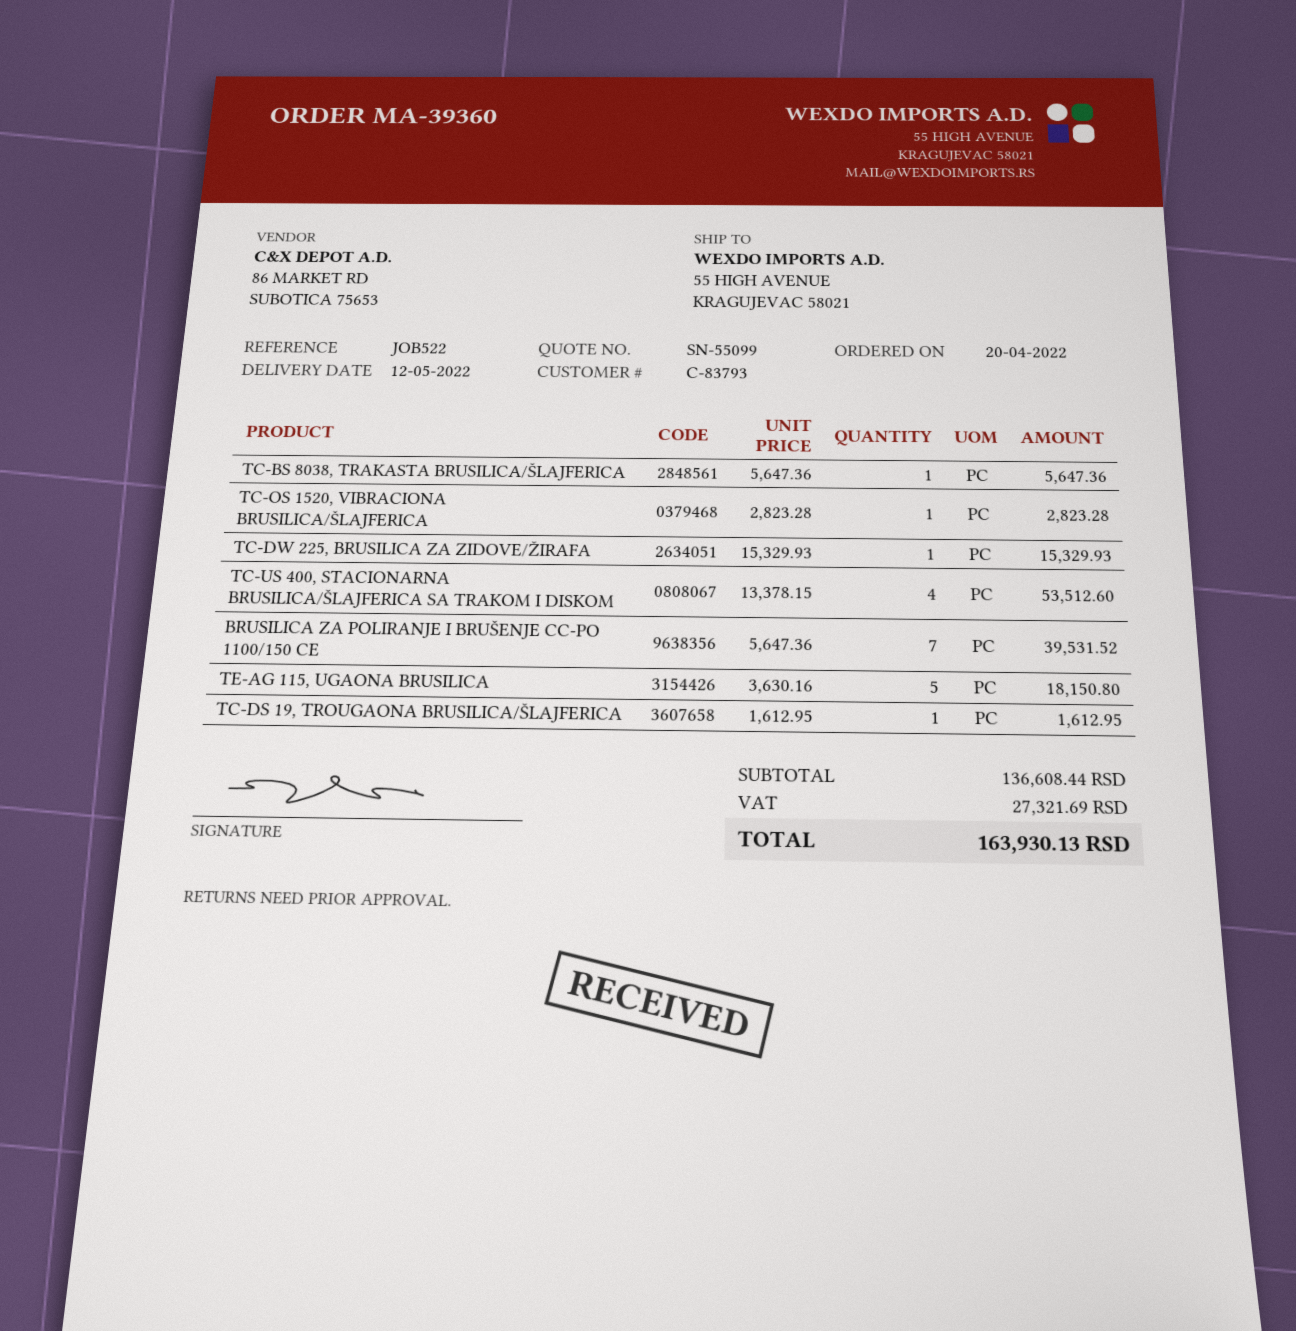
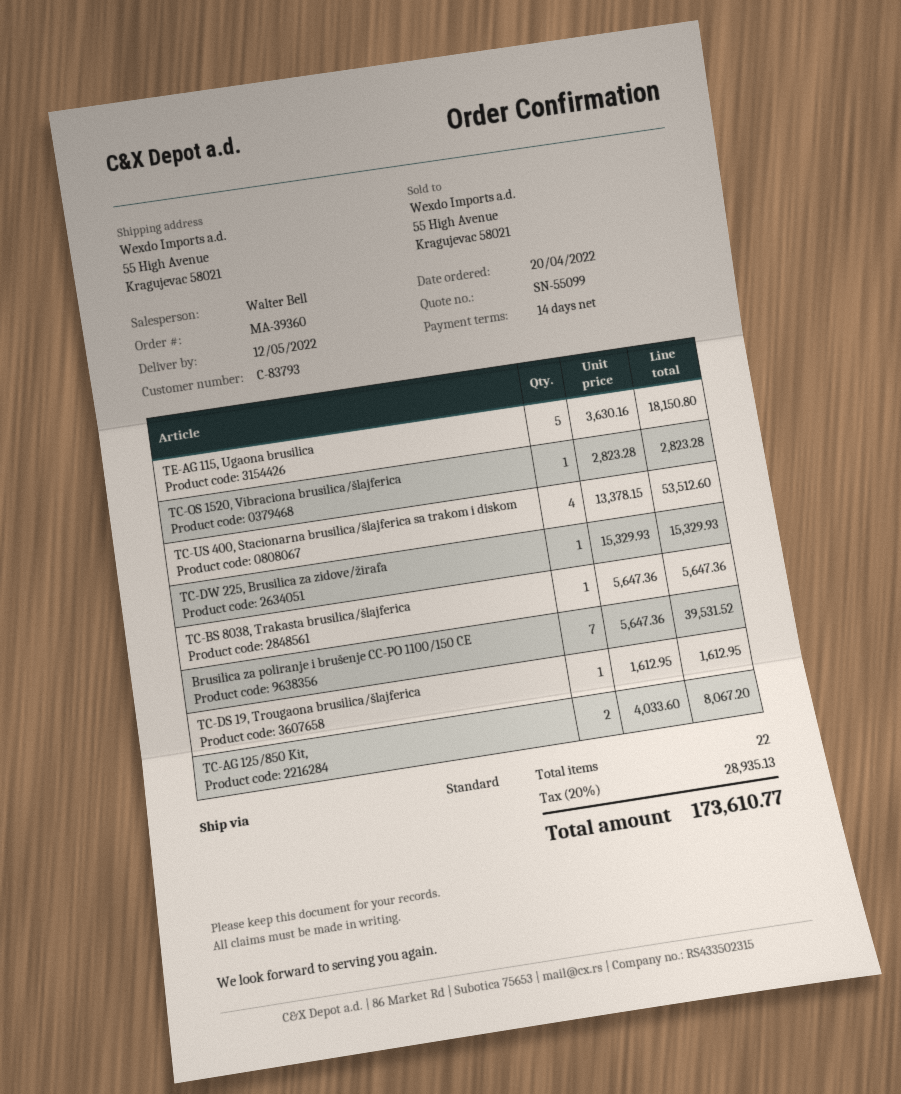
TC-AG 125/850 Kit,: none -> 2 x 4033.60 = 8067.20
tax: 27321.69 -> 28935.13
total: 163930.13 -> 173610.77

